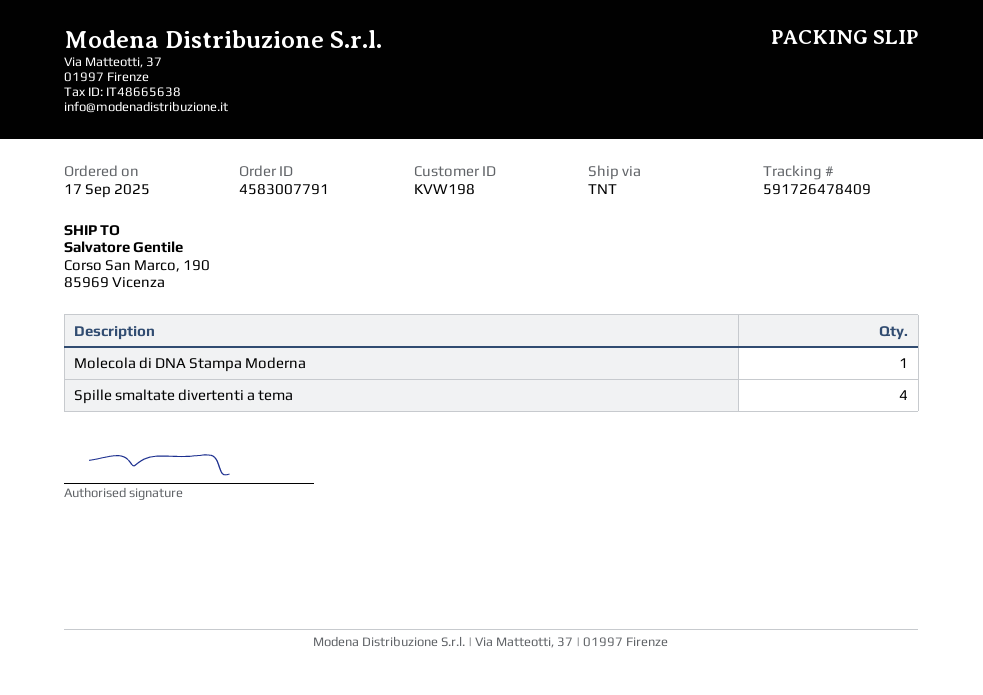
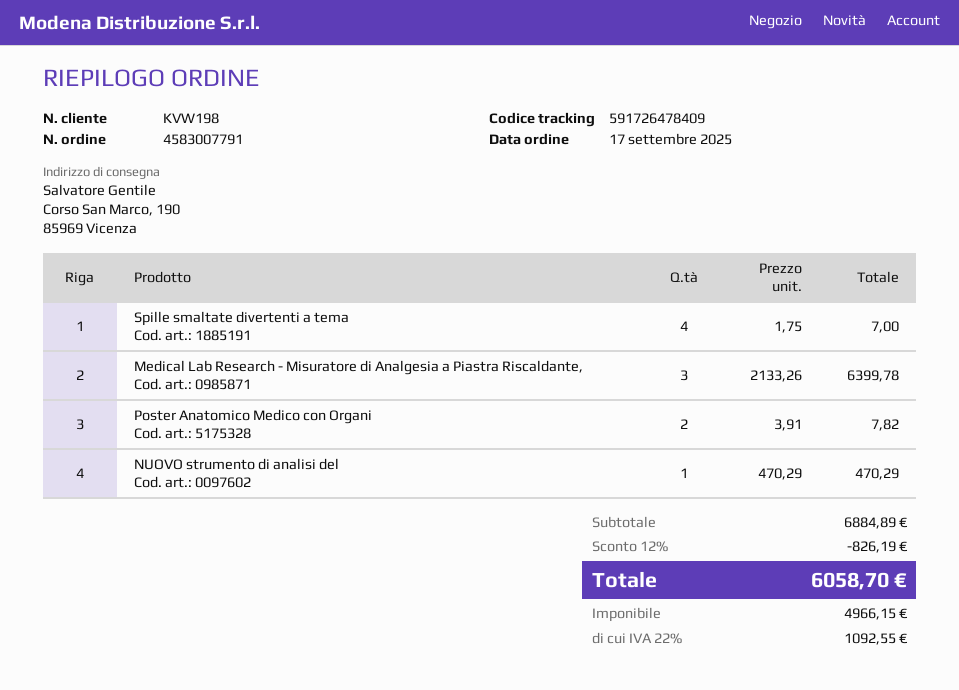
Molecola di DNA Stampa Moderna: 1 -> none
Medical Lab Research - Misuratore di Analgesia a Piastra Riscaldante,: none -> 3
Poster Anatomico Medico con Organi: none -> 2
NUOVO strumento di analisi del: none -> 1

